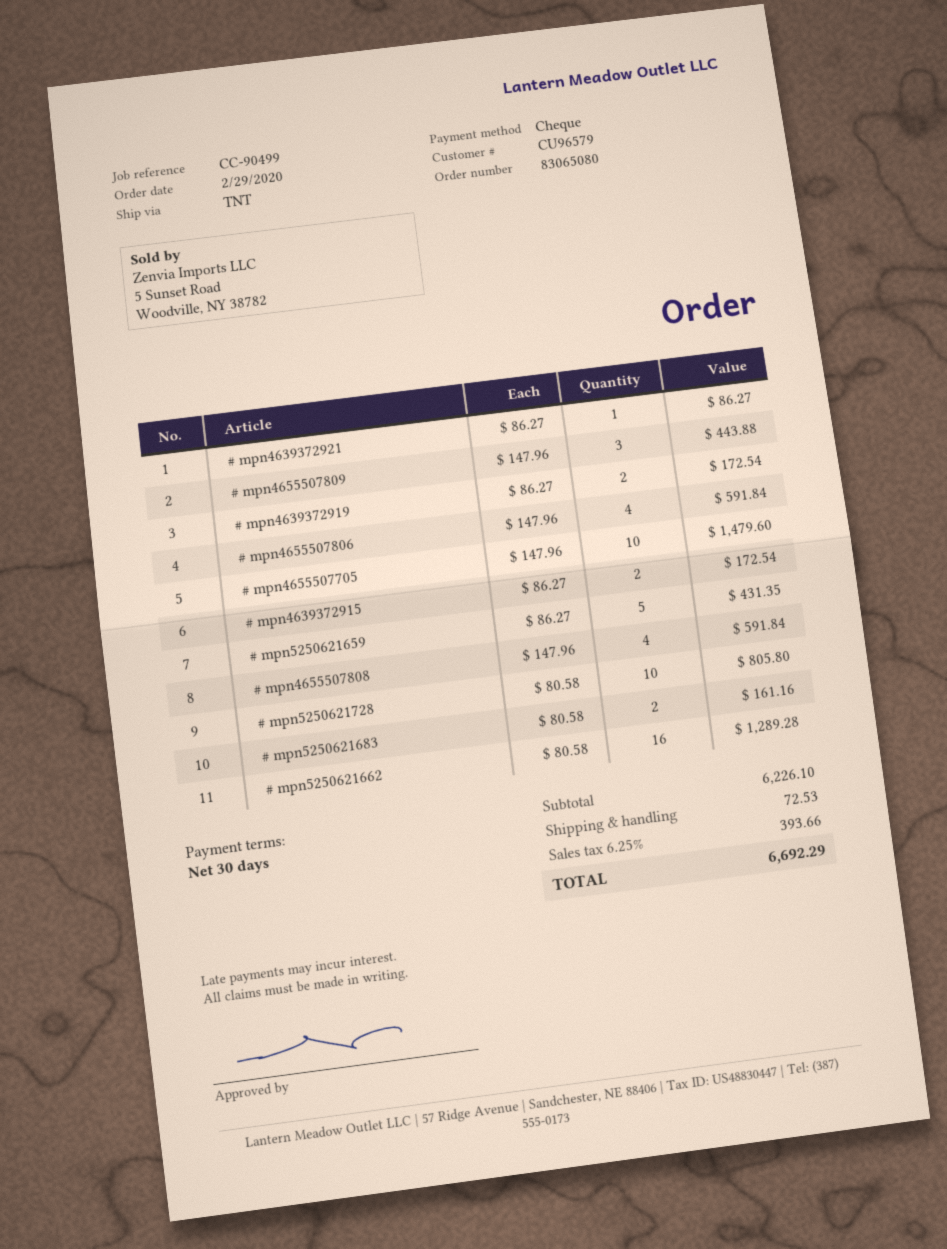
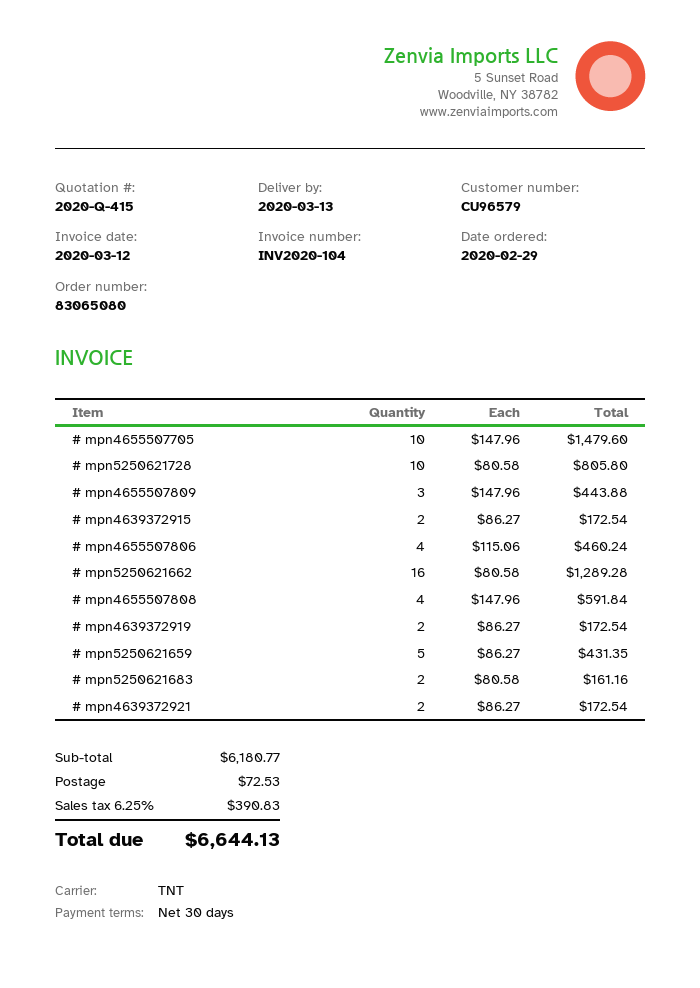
# mpn4639372921: 1 x 86.27 = 86.27 -> 2 x 86.27 = 172.54
# mpn4655507806: 4 x 147.96 = 591.84 -> 4 x 115.06 = 460.24
subtotal: 6226.10 -> 6180.77
tax: 6.25% = 393.66 -> 6.25% = 390.83
total: 6692.29 -> 6644.13

